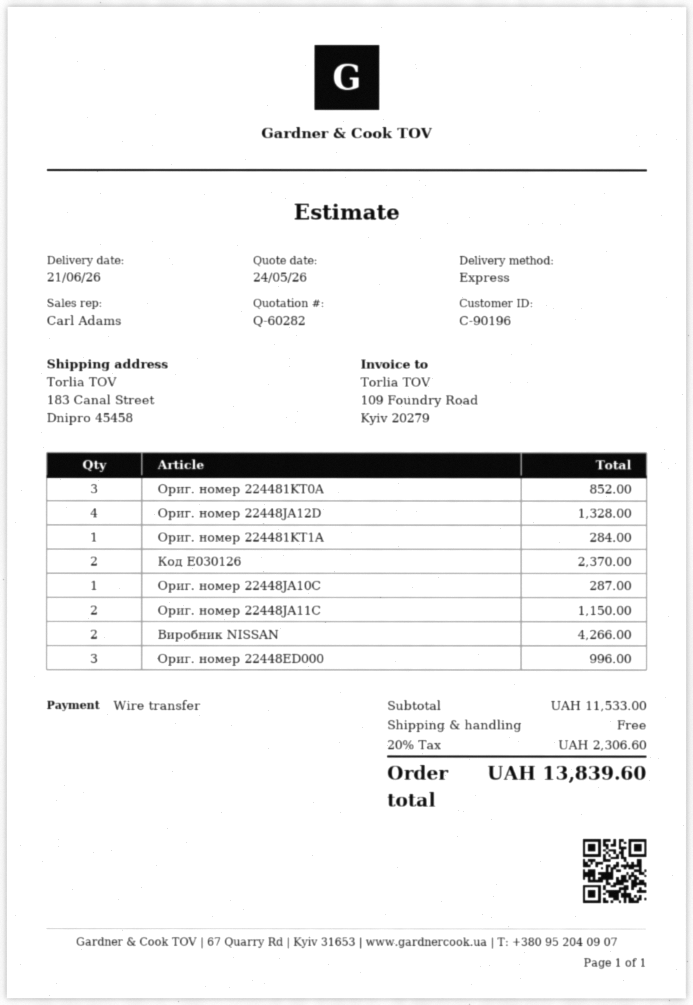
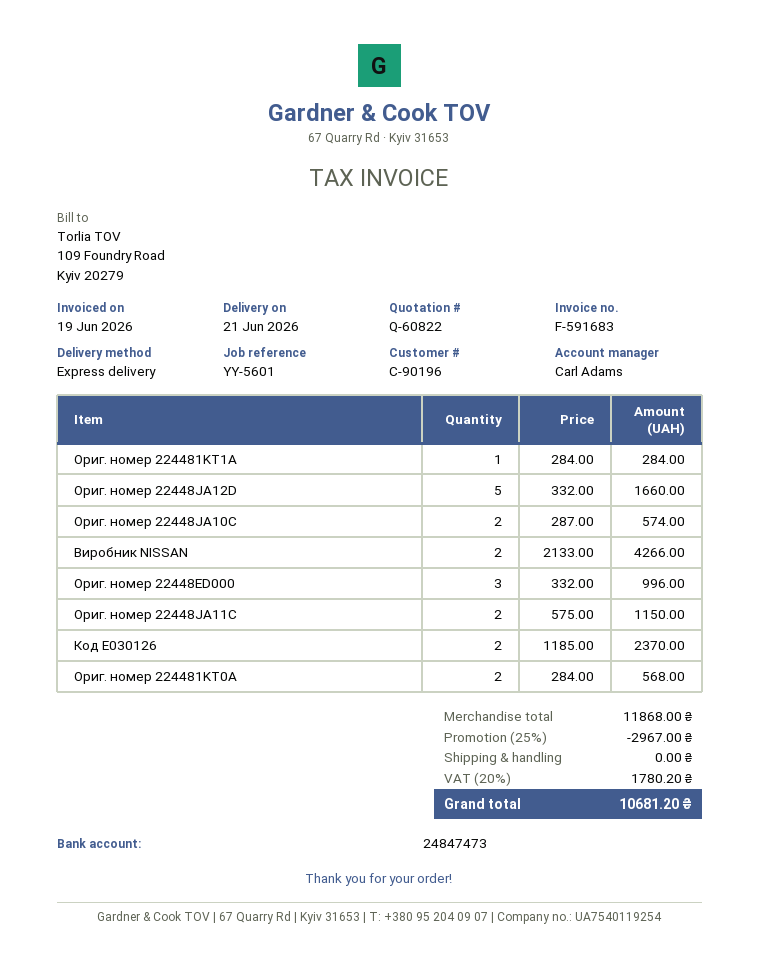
quote number: Q-60282 -> Q-60822
Ориг. номер 224481KT0A: 3 for 852.00 -> 2 for 568.00
Ориг. номер 22448JA12D: 4 for 1328.00 -> 5 for 1660.00
Ориг. номер 22448JA10C: 1 for 287.00 -> 2 for 574.00
subtotal: 11533.00 -> 11868.00
discount: none -> 25% = 2967.00
tax: 20% = 2306.60 -> 20% = 1780.20
total: 13839.60 -> 10681.20

